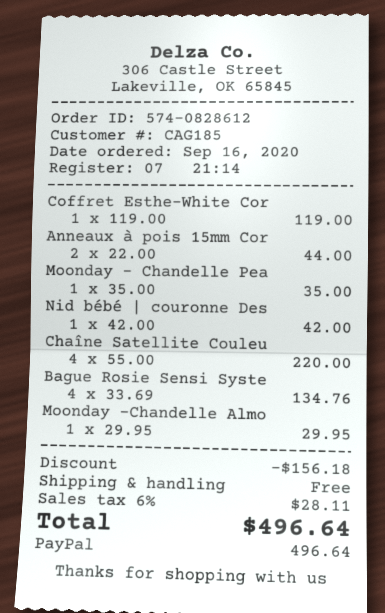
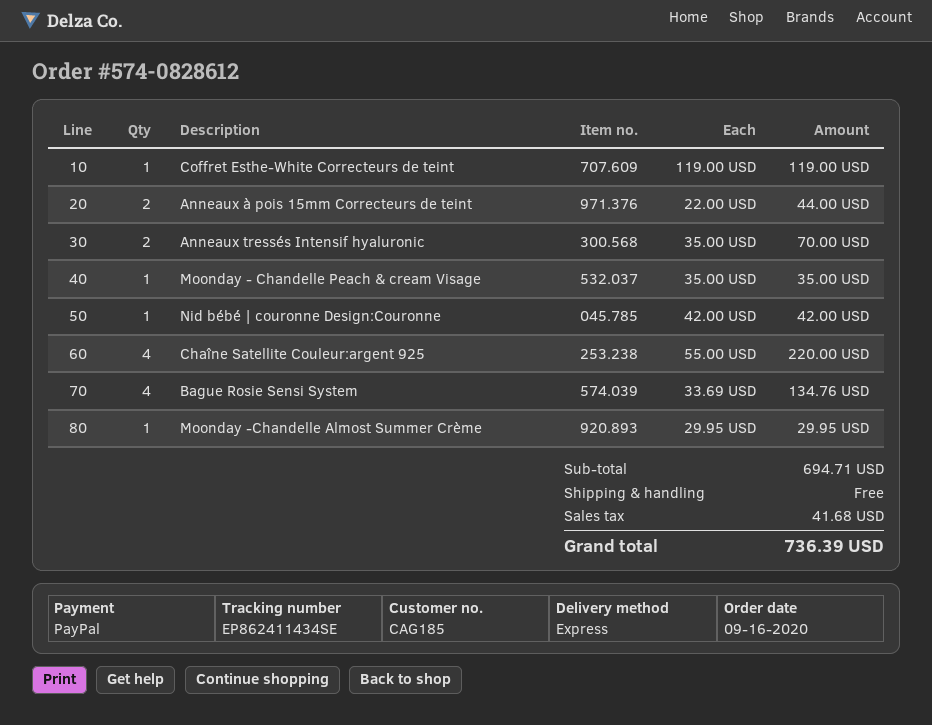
Anneaux tressés Intensif hyaluronic: none -> 2 x 35.00 = 70.00
discount: 156.18 -> none
tax: 28.11 -> 41.68
total: 496.64 -> 736.39

